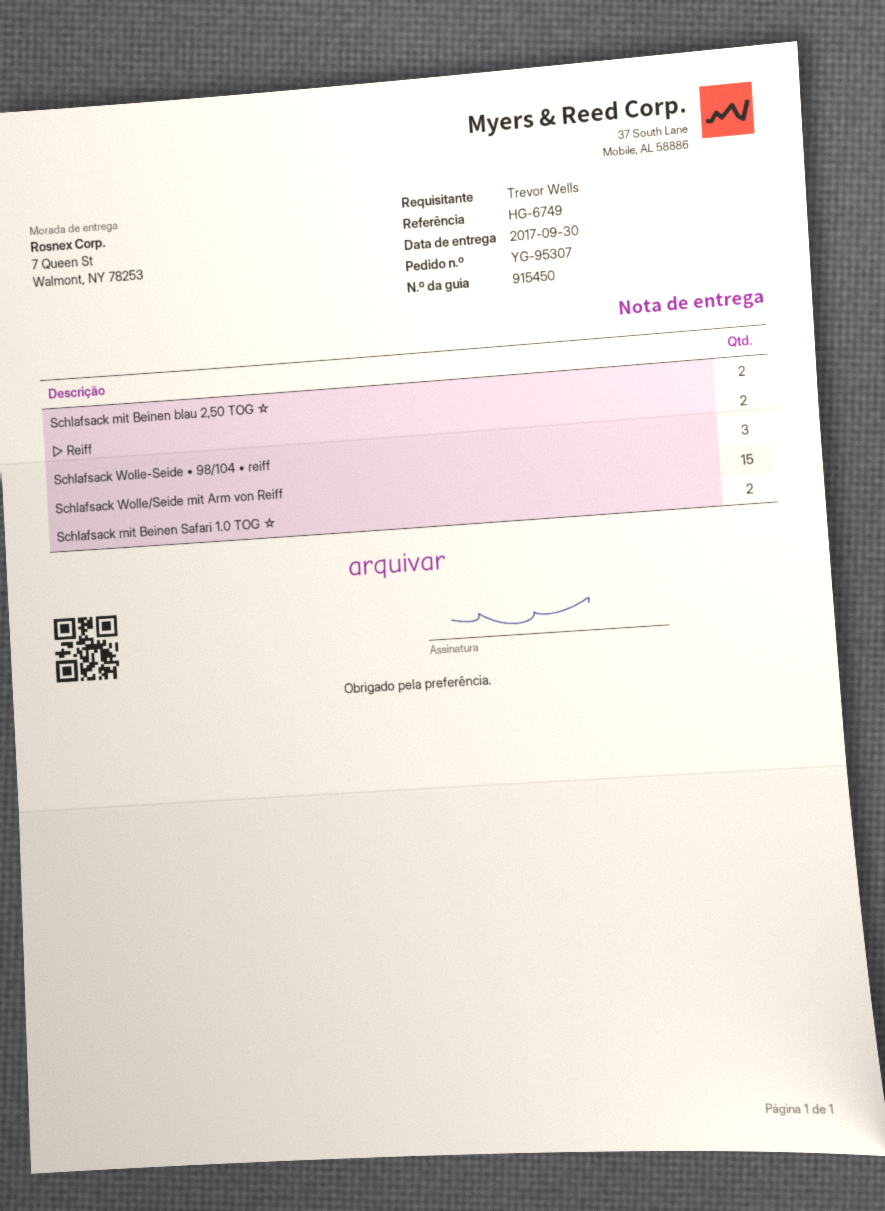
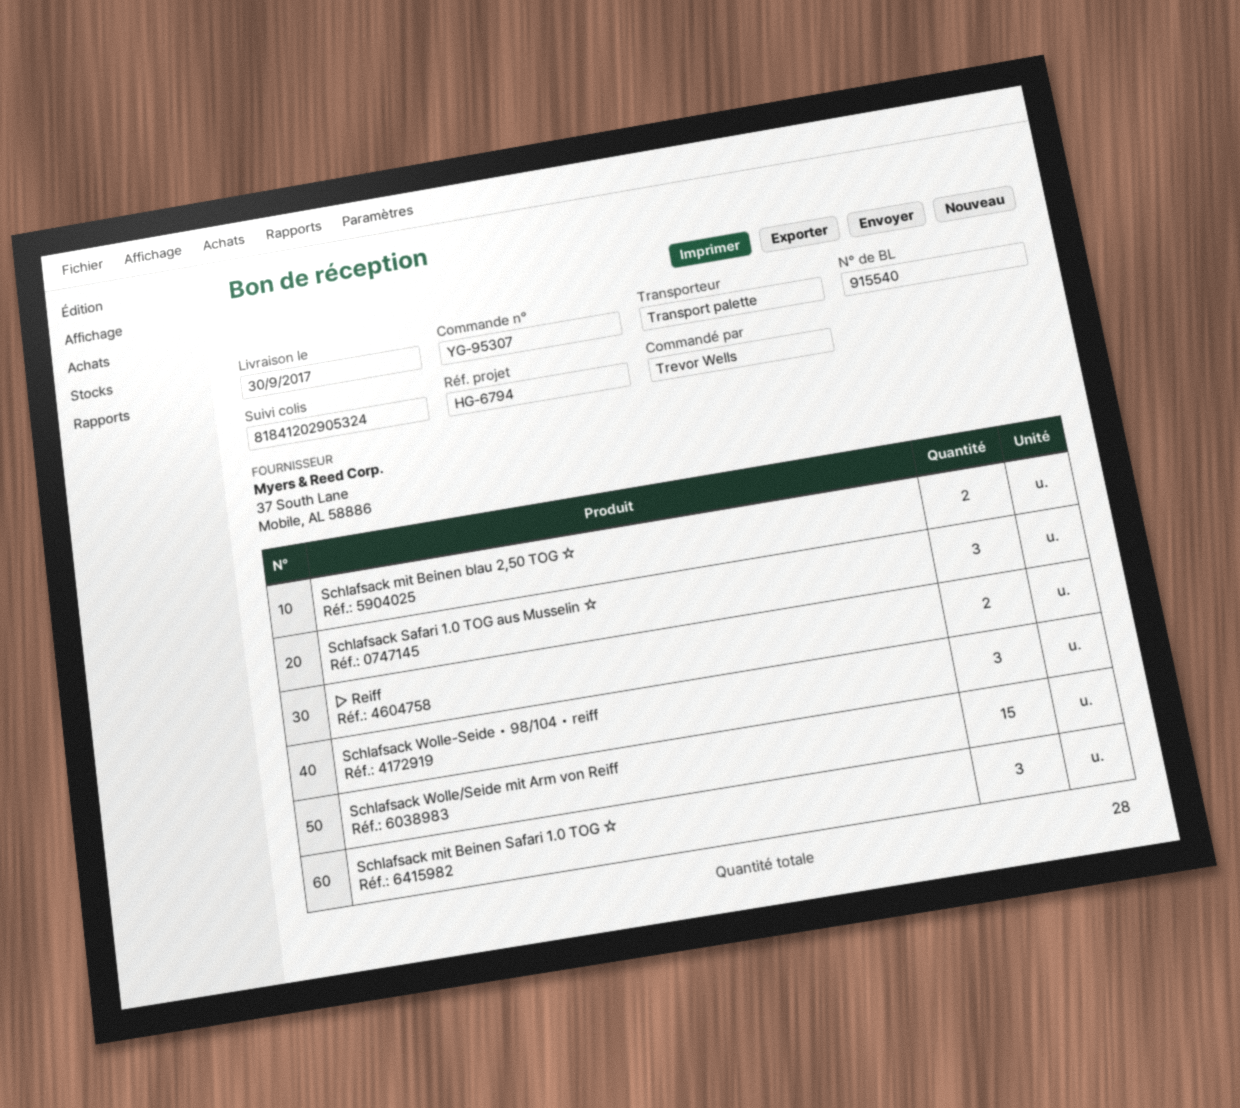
delivery note number: 915450 -> 915540
reference: HG-6749 -> HG-6794
Schlafsack mit Beinen Safari 1.0 TOG ☆: 2 -> 3
Schlafsack Safari 1.0 TOG aus Musselin ☆: none -> 3

